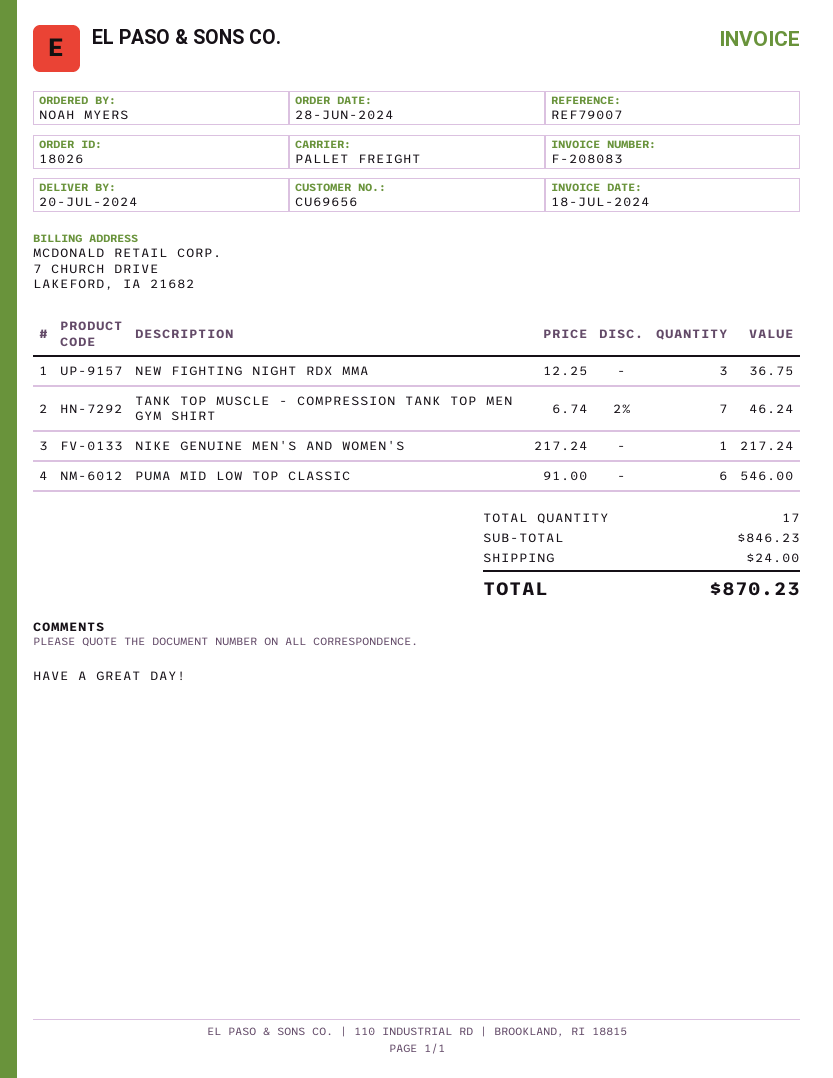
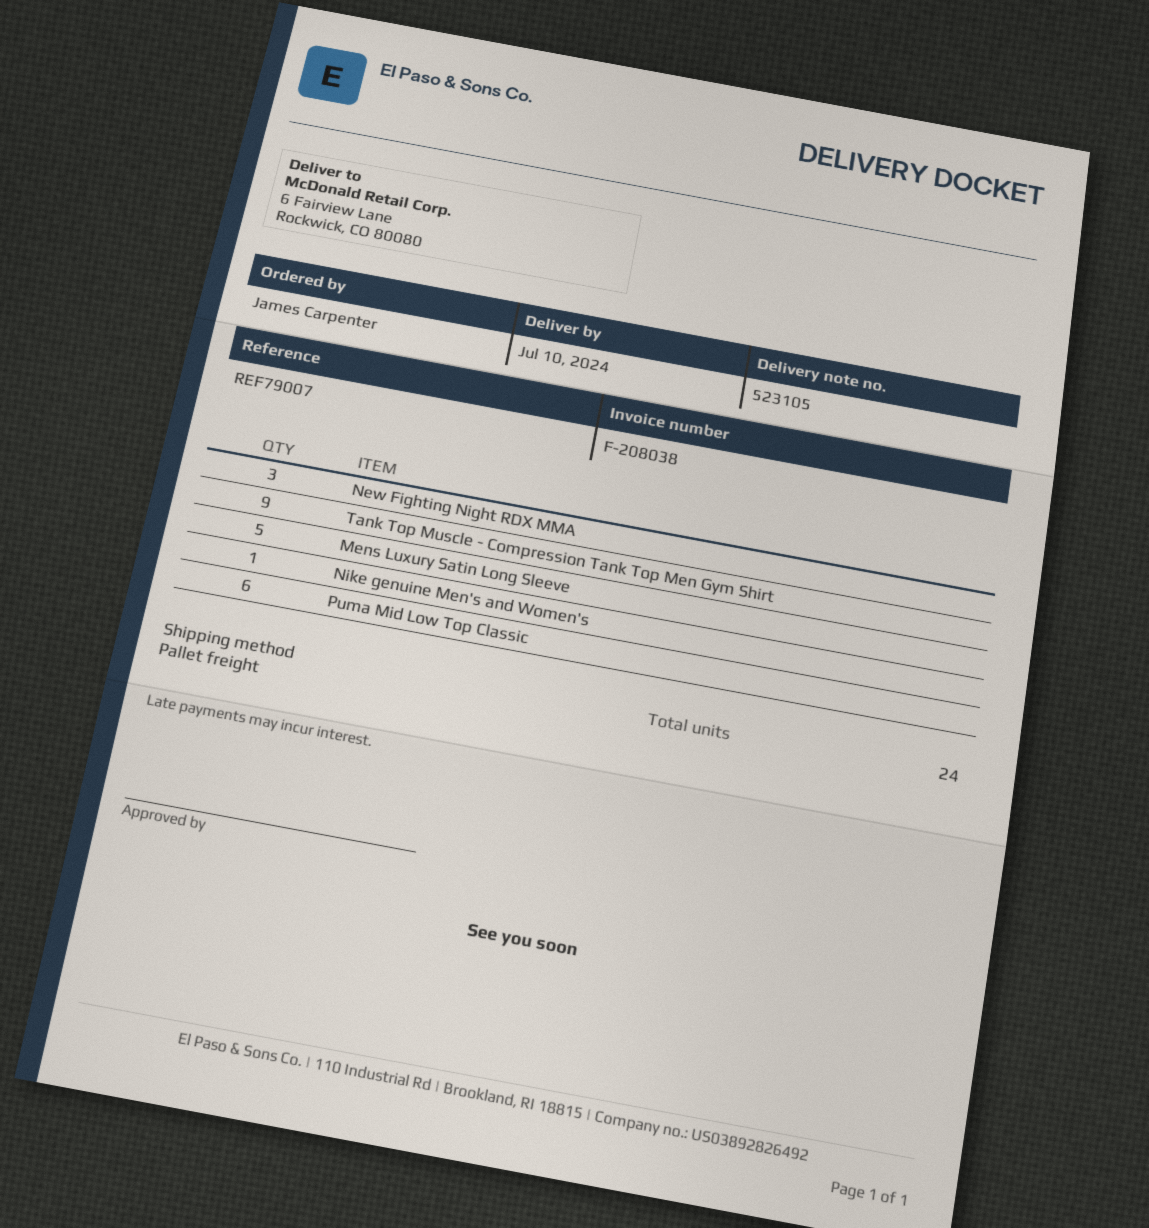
delivery date: 2024-07-20 -> 2024-07-10
invoice number: F-208083 -> F-208038
ordered by: NOAH MYERS -> James Carpenter
TANK TOP MUSCLE - COMPRESSION TANK TOP MEN GYM SHIRT: 7 -> 9
Mens Luxury Satin Long Sleeve: none -> 5
total quantity: 17 -> 24

